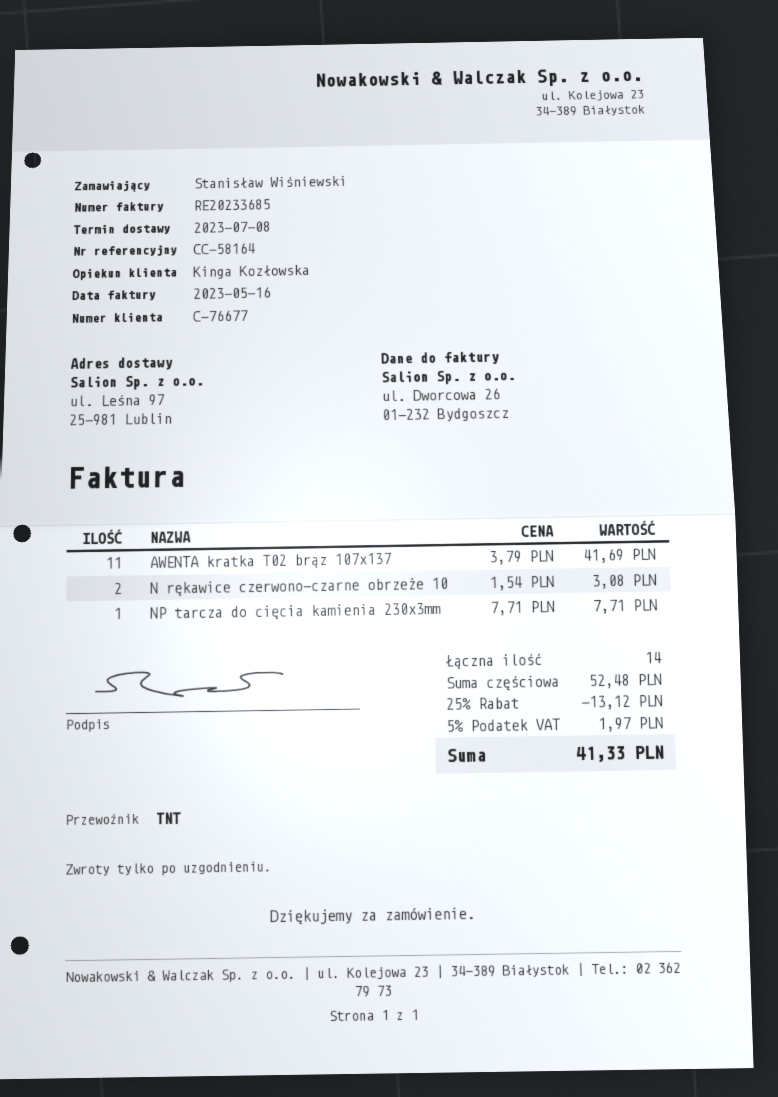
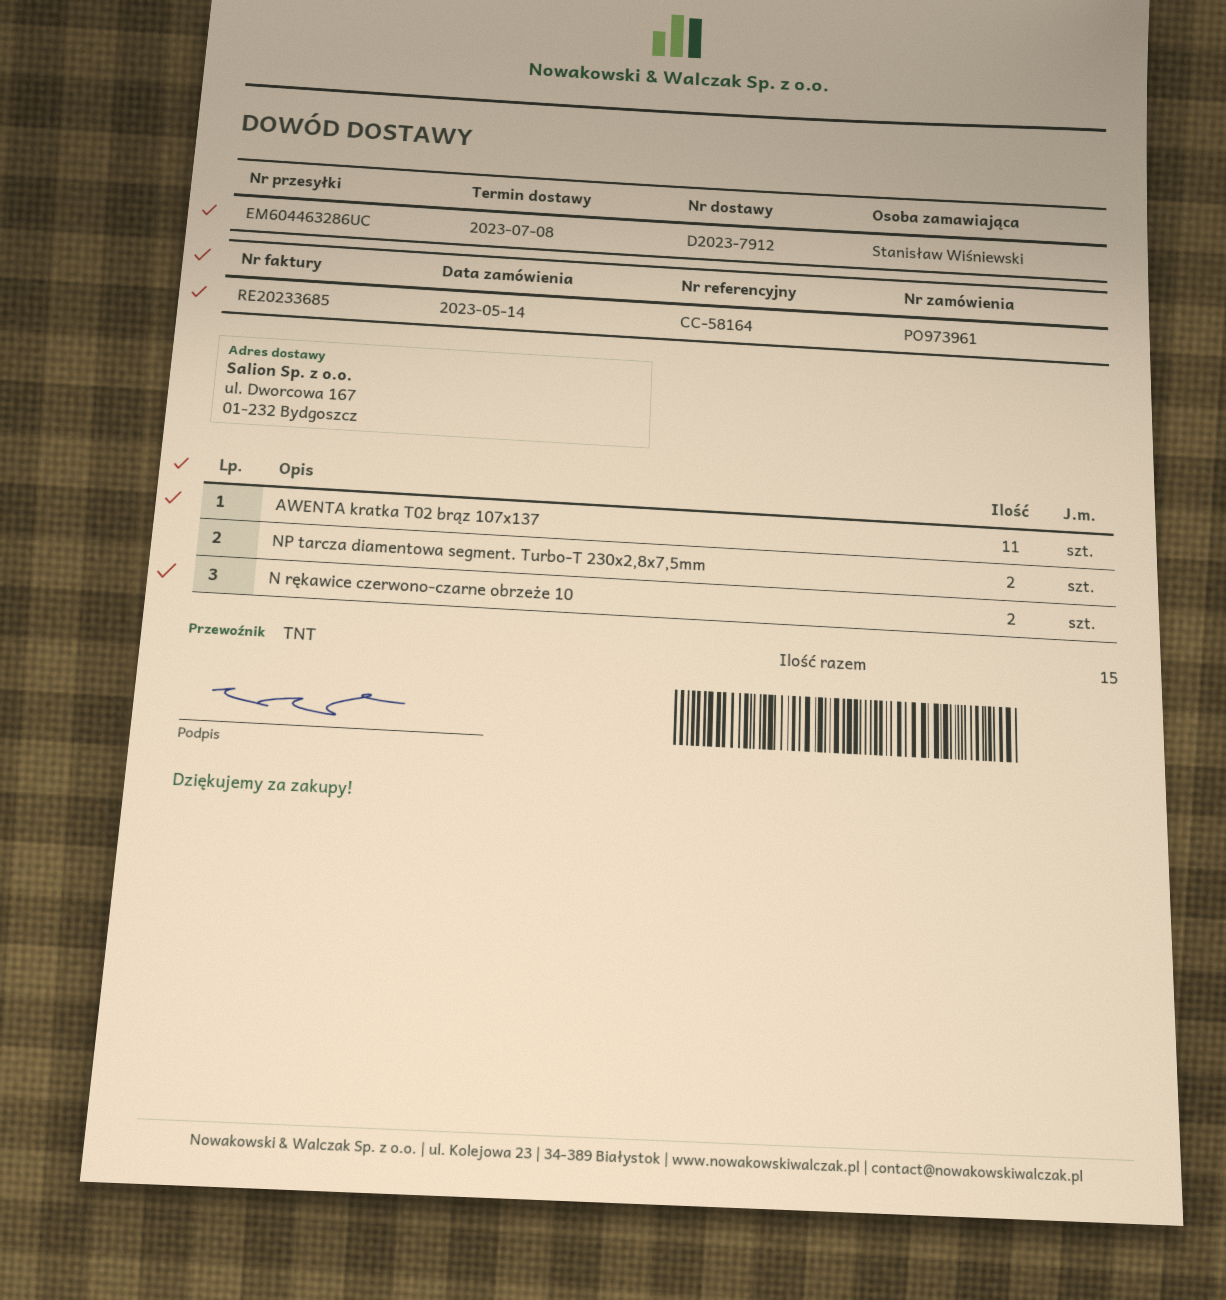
ship to: ul. Leśna 97, 25-981 Lublin -> ul. Dworcowa 167, 01-232 Bydgoszcz
NP tarcza do cięcia kamienia 230x3mm: 1 -> none
NP tarcza diamentowa segment. Turbo-T 230x2,8x7,5mm: none -> 2
total quantity: 14 -> 15

